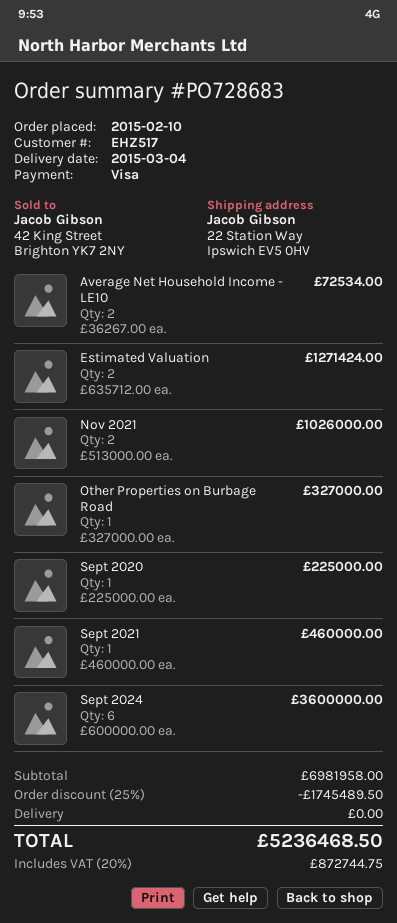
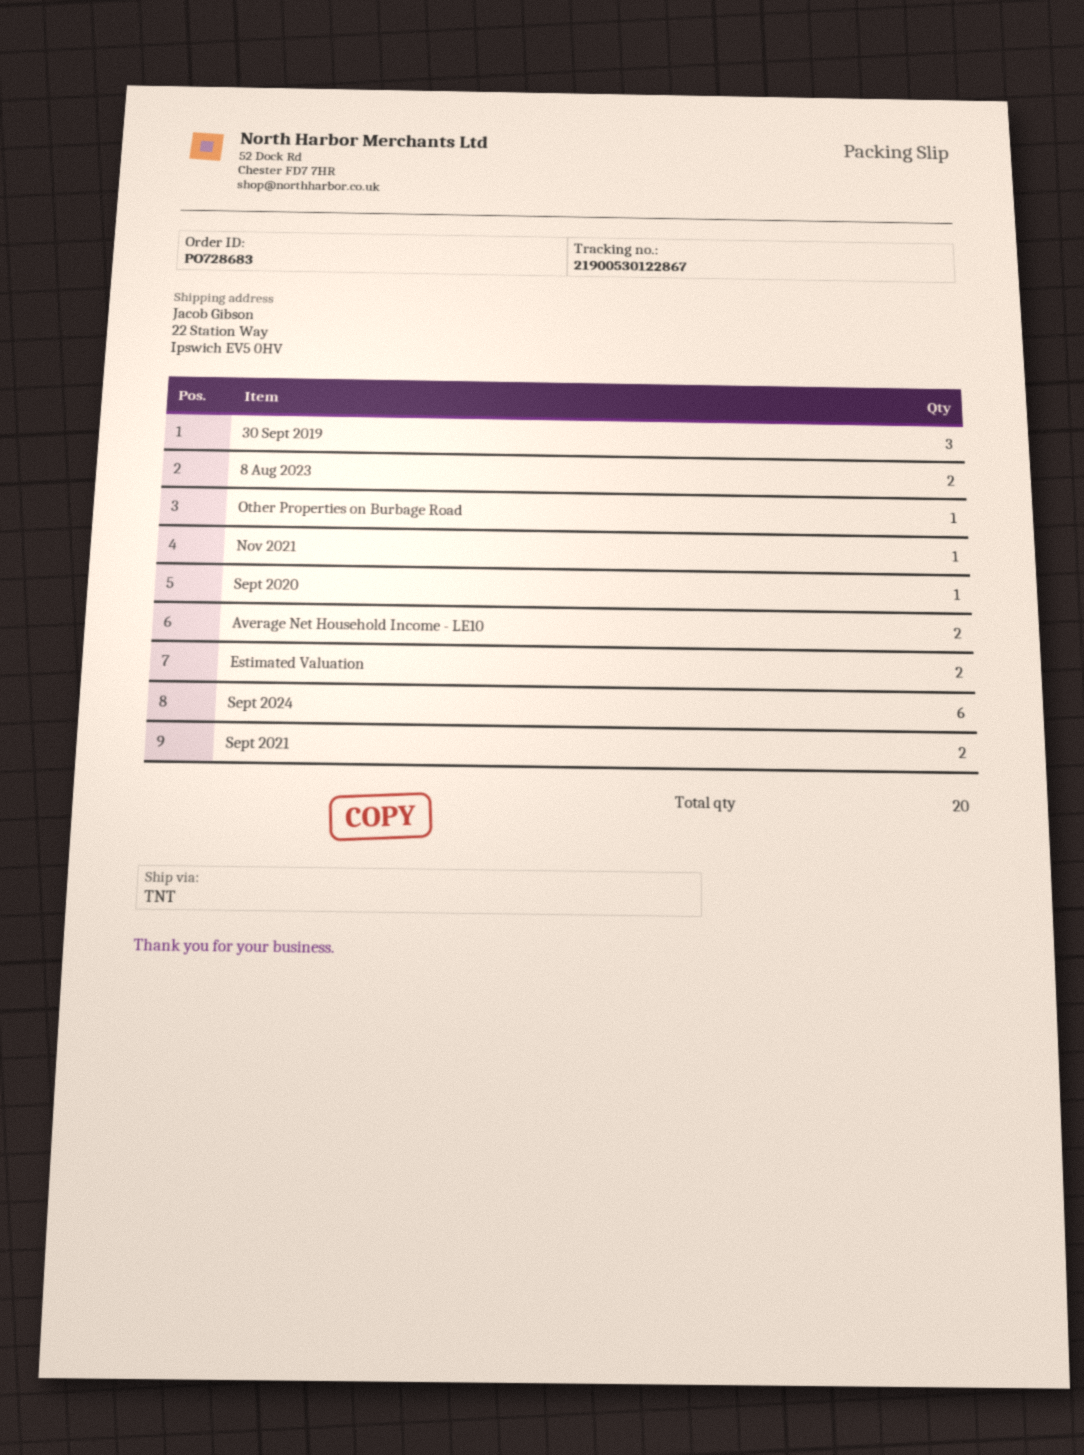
Nov 2021: 2 -> 1
Sept 2021: 1 -> 2
30 Sept 2019: none -> 3
8 Aug 2023: none -> 2

